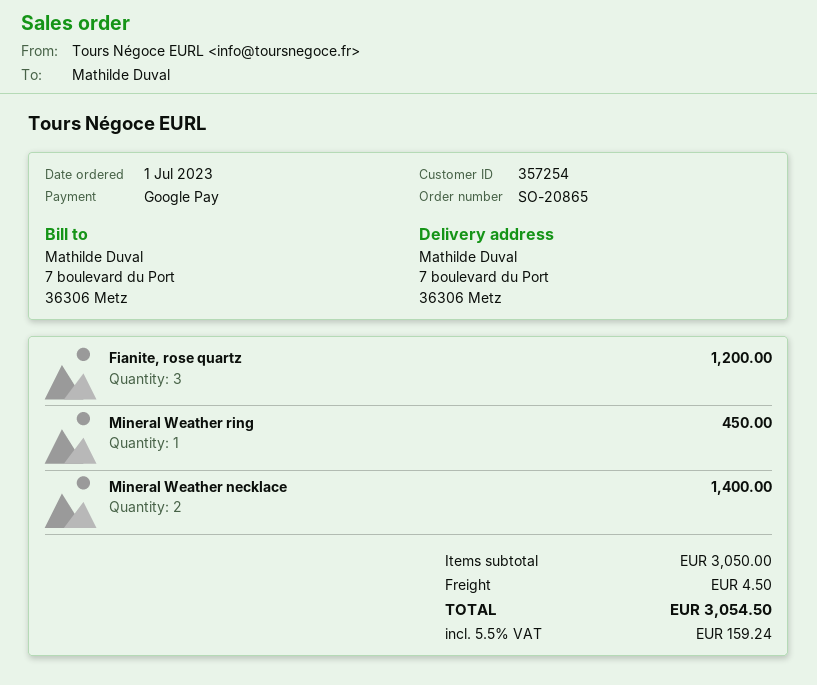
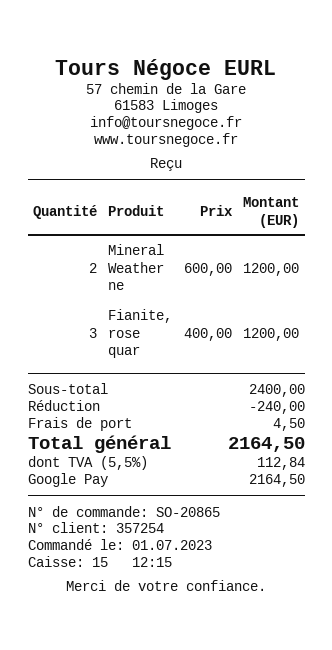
Mineral Weather ring: 1 for 450.00 -> none
Mineral Weather necklace: 2 for 1400.00 -> 2 for 1200.00
subtotal: 3050.00 -> 2400.00
discount: none -> 240.00
tax: 5.5% = 159.24 -> 5.5% = 112.84
total: 3054.50 -> 2164.50

